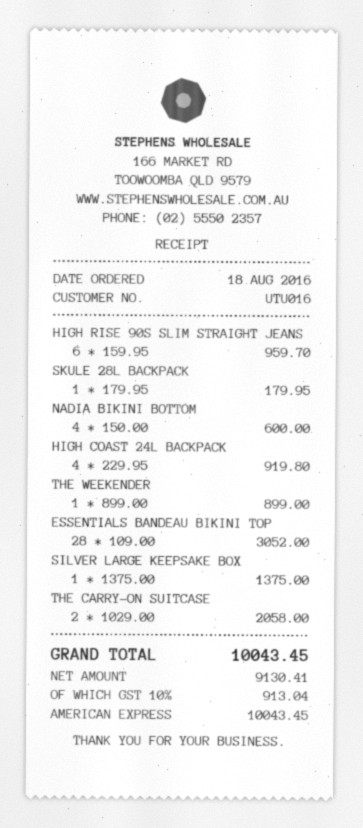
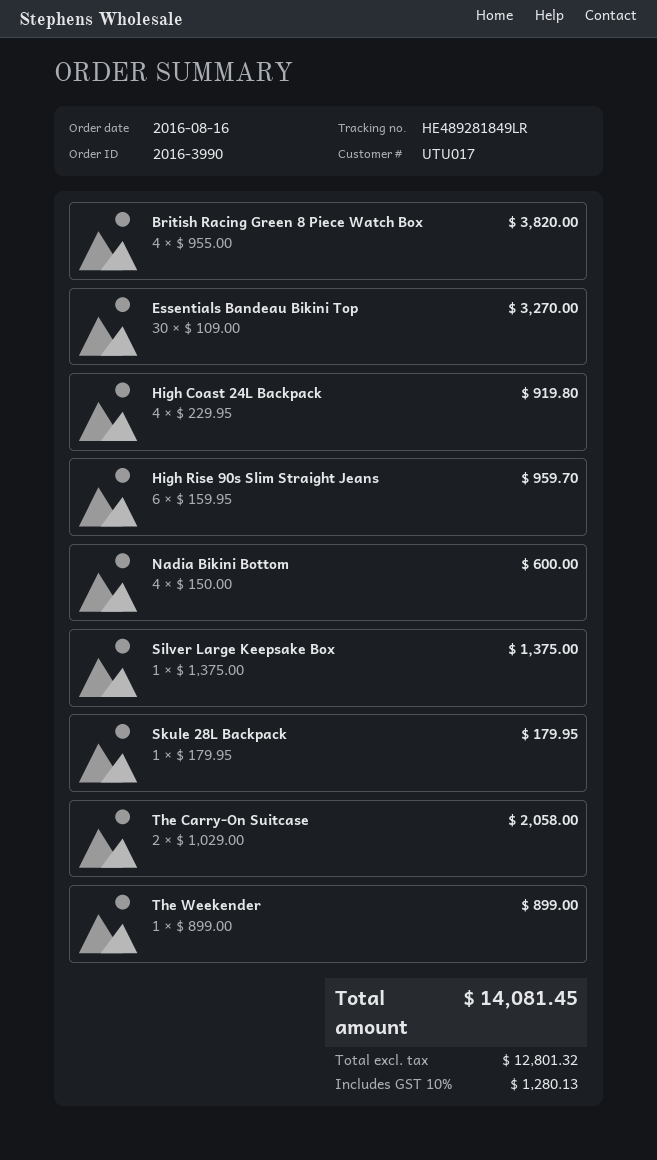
order date: 2016-08-18 -> 2016-08-16
customer number: UTU016 -> UTU017
ESSENTIALS BANDEAU BIKINI TOP: 28 x 109.00 = 3052.00 -> 30 x 109.00 = 3270.00
British Racing Green 8 Piece Watch Box: none -> 4 x 955.00 = 3820.00
net: 9130.41 -> 12801.32
tax: 10% = 913.04 -> 10% = 1280.13
total: 10043.45 -> 14081.45

